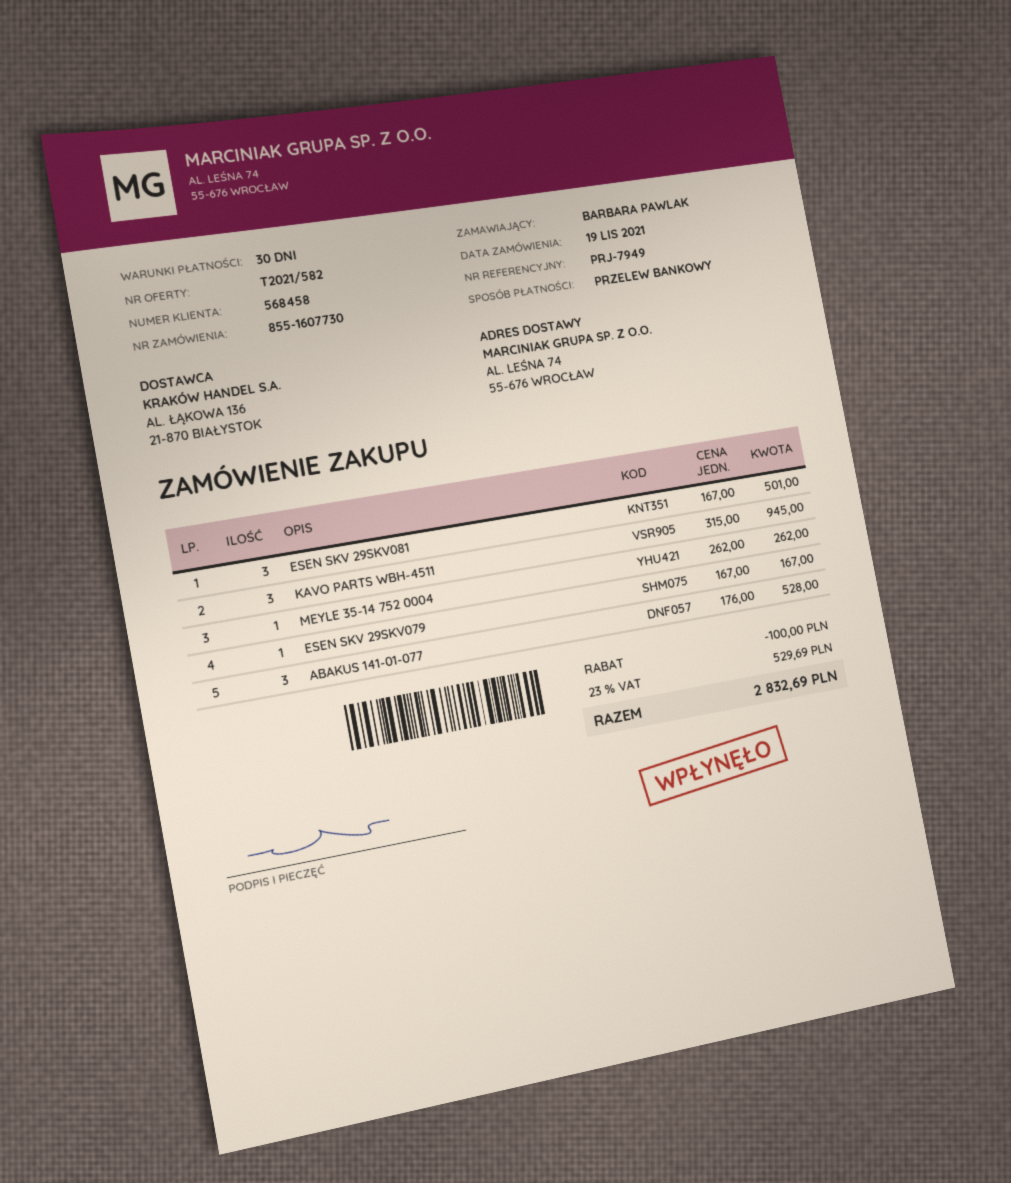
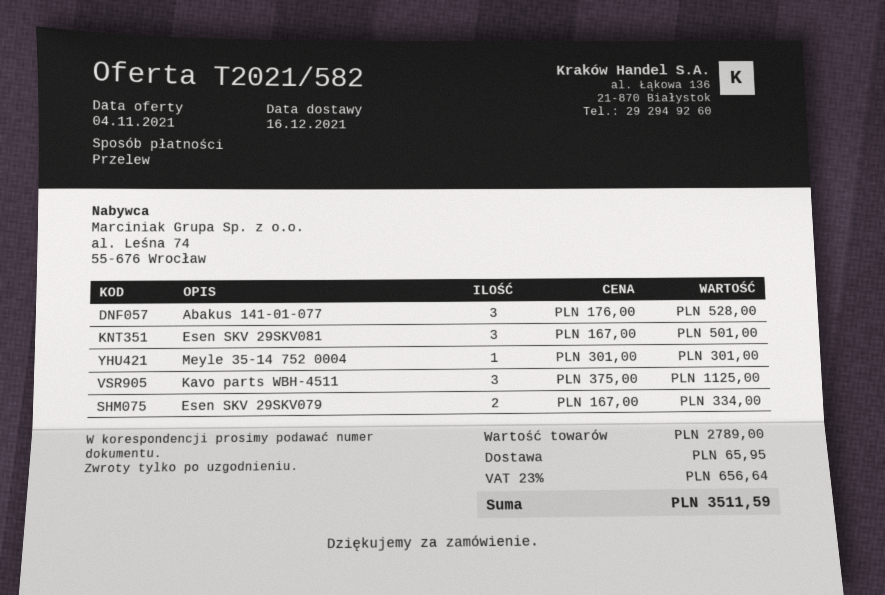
KAVO PARTS WBH-4511: 3 x 315.00 = 945.00 -> 3 x 375.00 = 1125.00
MEYLE 35-14 752 0004: 1 x 262.00 = 262.00 -> 1 x 301.00 = 301.00
ESEN SKV 29SKV079: 1 x 167.00 = 167.00 -> 2 x 167.00 = 334.00
discount: 100.00 -> none
shipping: none -> 65.95
tax: 23% = 529.69 -> 23% = 656.64
total: 2832.69 -> 3511.59

